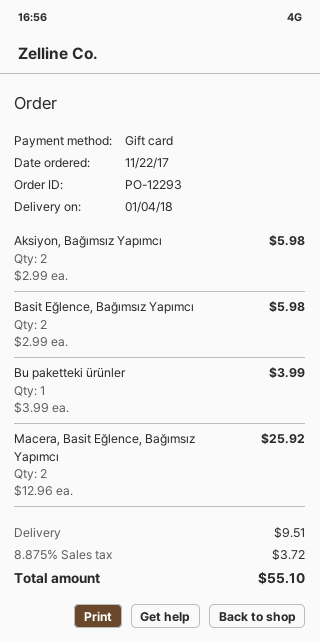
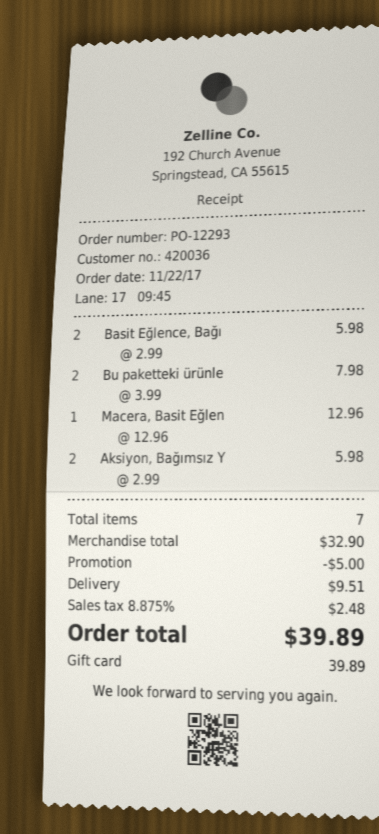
Bu paketteki ürünler: 1 x 3.99 = 3.99 -> 2 x 3.99 = 7.98
Macera, Basit Eğlence, Bağımsız Yapımcı: 2 x 12.96 = 25.92 -> 1 x 12.96 = 12.96
discount: none -> 5.00
tax: 8.875% = 3.72 -> 8.875% = 2.48
total: 55.10 -> 39.89

